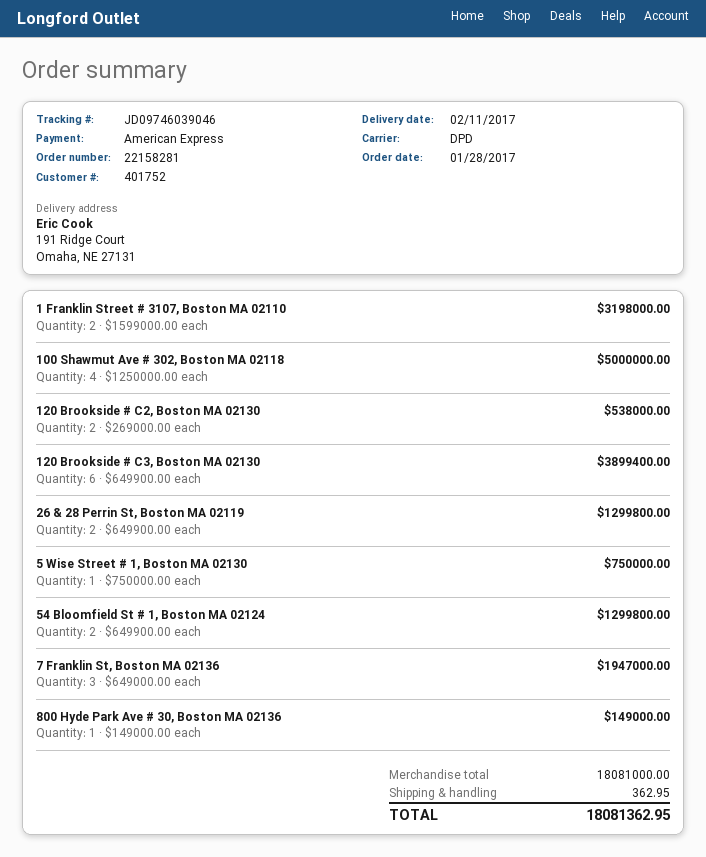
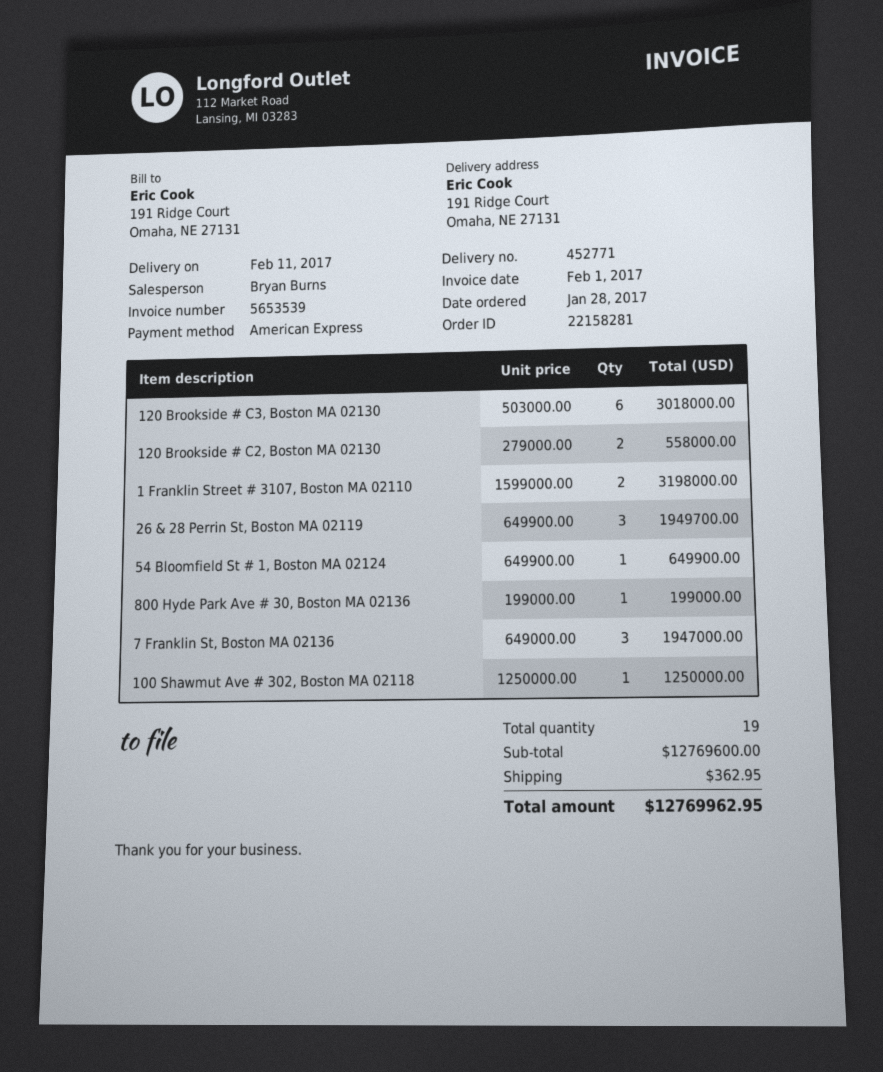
100 Shawmut Ave # 302, Boston MA 02118: 4 x 1250000.00 = 5000000.00 -> 1 x 1250000.00 = 1250000.00
120 Brookside # C2, Boston MA 02130: 2 x 269000.00 = 538000.00 -> 2 x 279000.00 = 558000.00
120 Brookside # C3, Boston MA 02130: 6 x 649900.00 = 3899400.00 -> 6 x 503000.00 = 3018000.00
26 & 28 Perrin St, Boston MA 02119: 2 x 649900.00 = 1299800.00 -> 3 x 649900.00 = 1949700.00
5 Wise Street # 1, Boston MA 02130: 1 x 750000.00 = 750000.00 -> none
54 Bloomfield St # 1, Boston MA 02124: 2 x 649900.00 = 1299800.00 -> 1 x 649900.00 = 649900.00
800 Hyde Park Ave # 30, Boston MA 02136: 1 x 149000.00 = 149000.00 -> 1 x 199000.00 = 199000.00
subtotal: 18081000.00 -> 12769600.00
total: 18081362.95 -> 12769962.95

